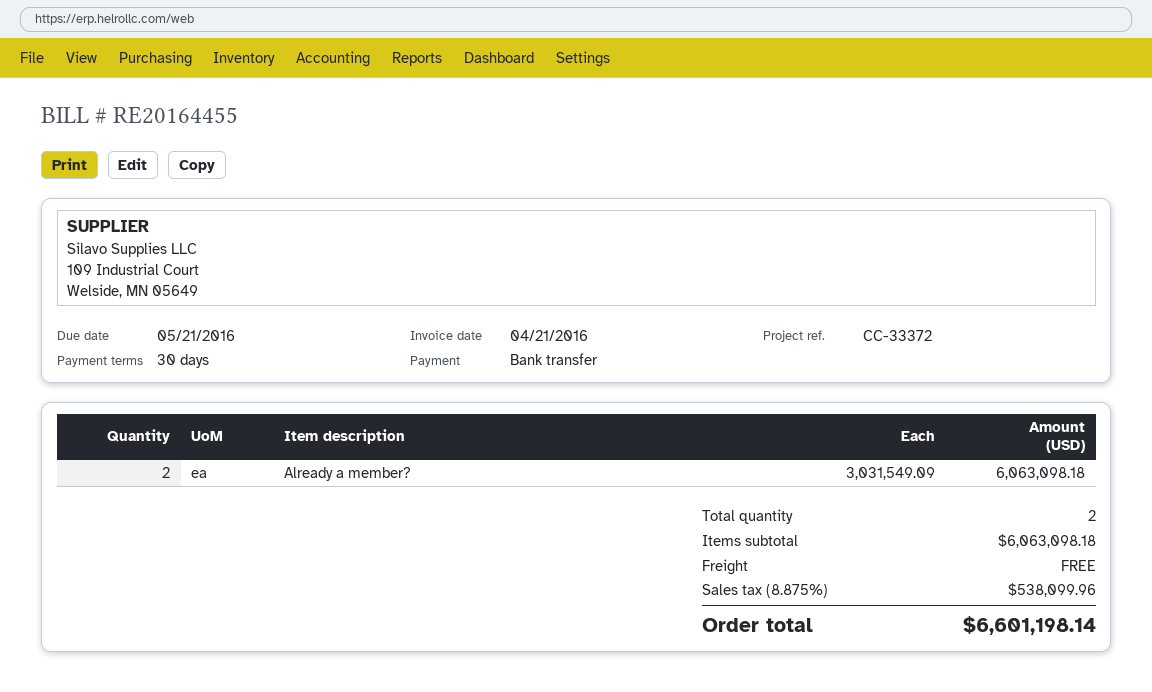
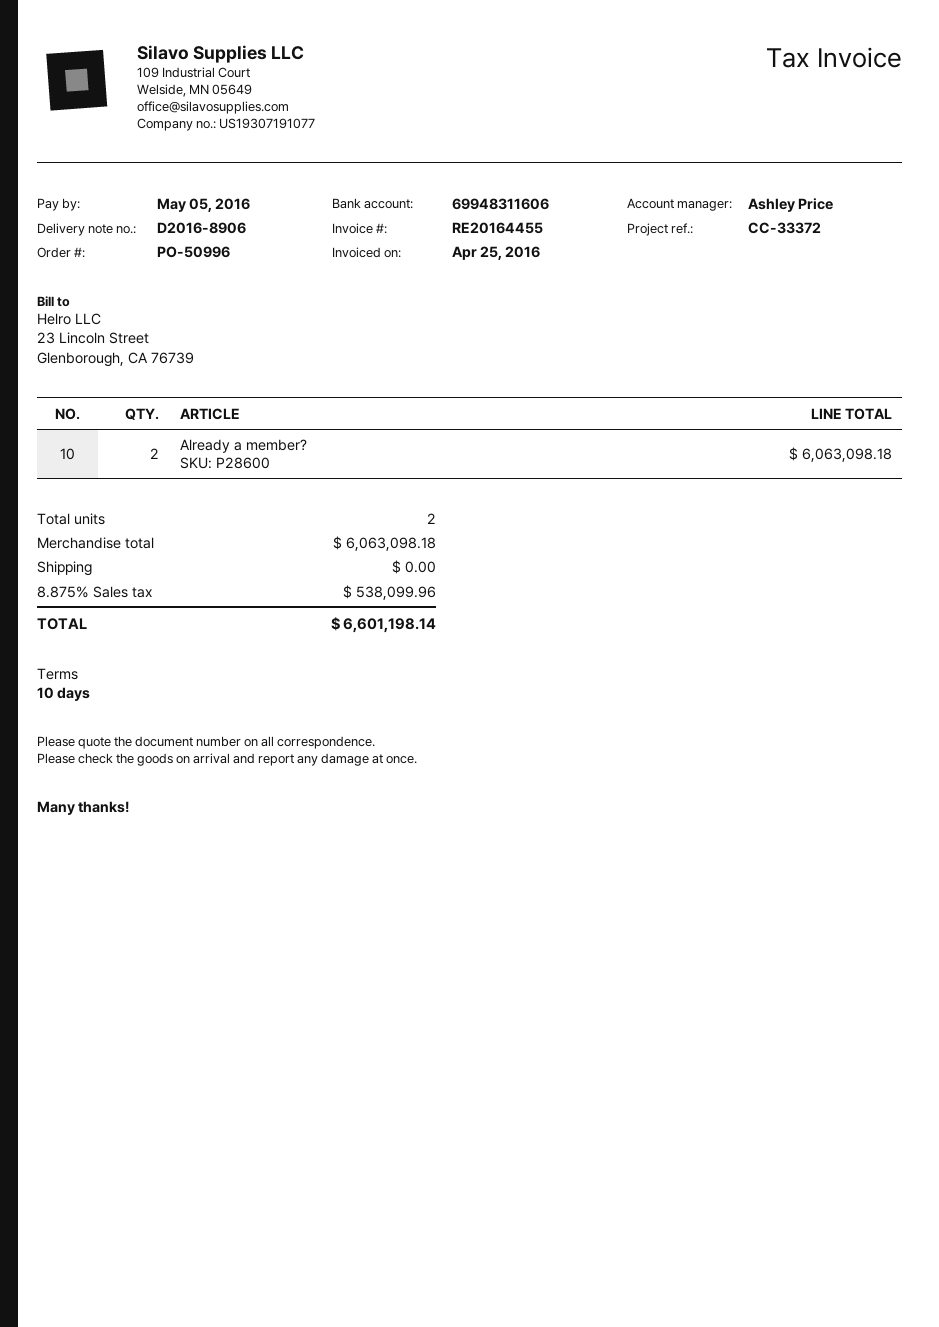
invoice date: 2016-04-21 -> 2016-04-25
payment terms: 30 days -> 10 days
due date: 2016-05-21 -> 2016-05-05

